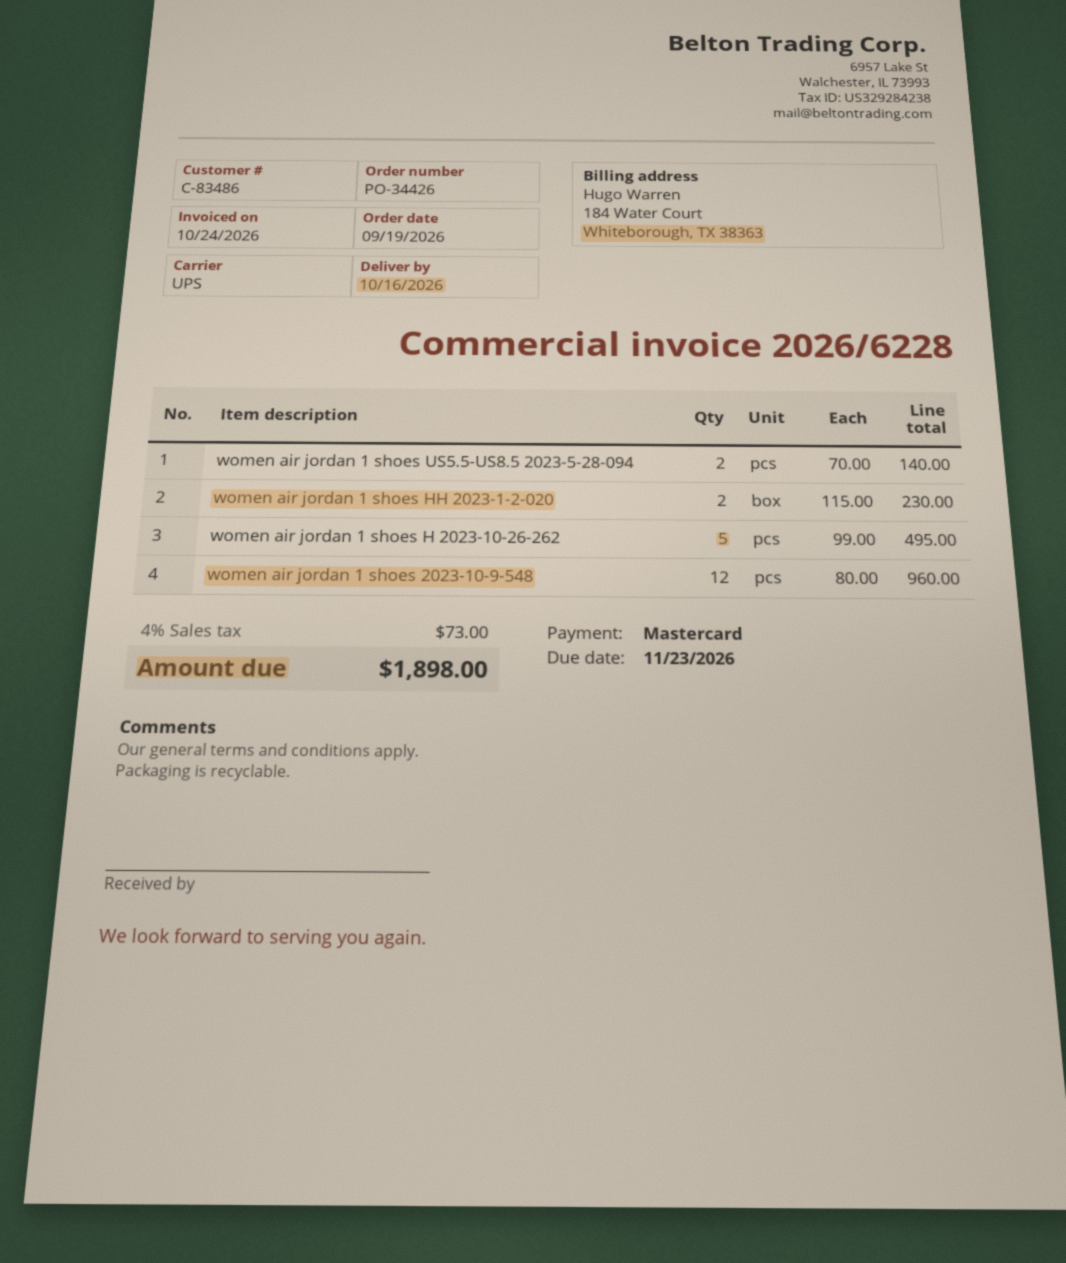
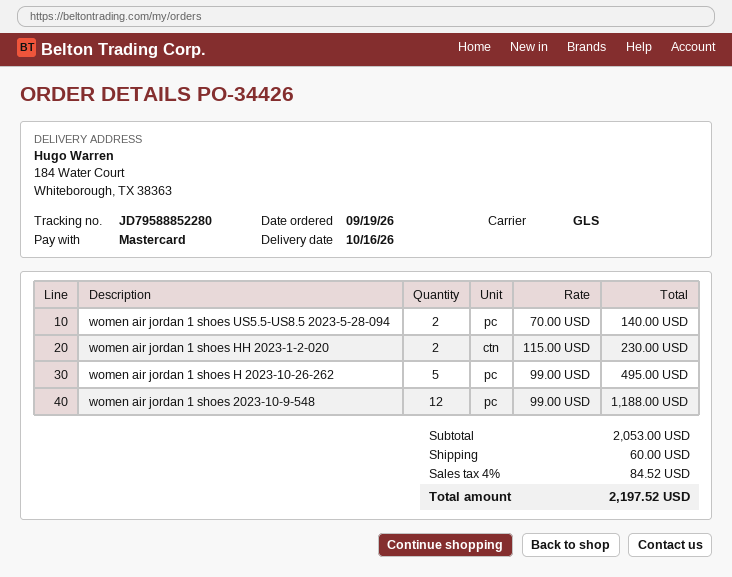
shipping method: UPS -> GLS
women air jordan 1 shoes 2023-10-9-548: 12 x 80.00 = 960.00 -> 12 x 99.00 = 1188.00
shipping: none -> 60.00
tax: 4% = 73.00 -> 4% = 84.52
total: 1898.00 -> 2197.52

